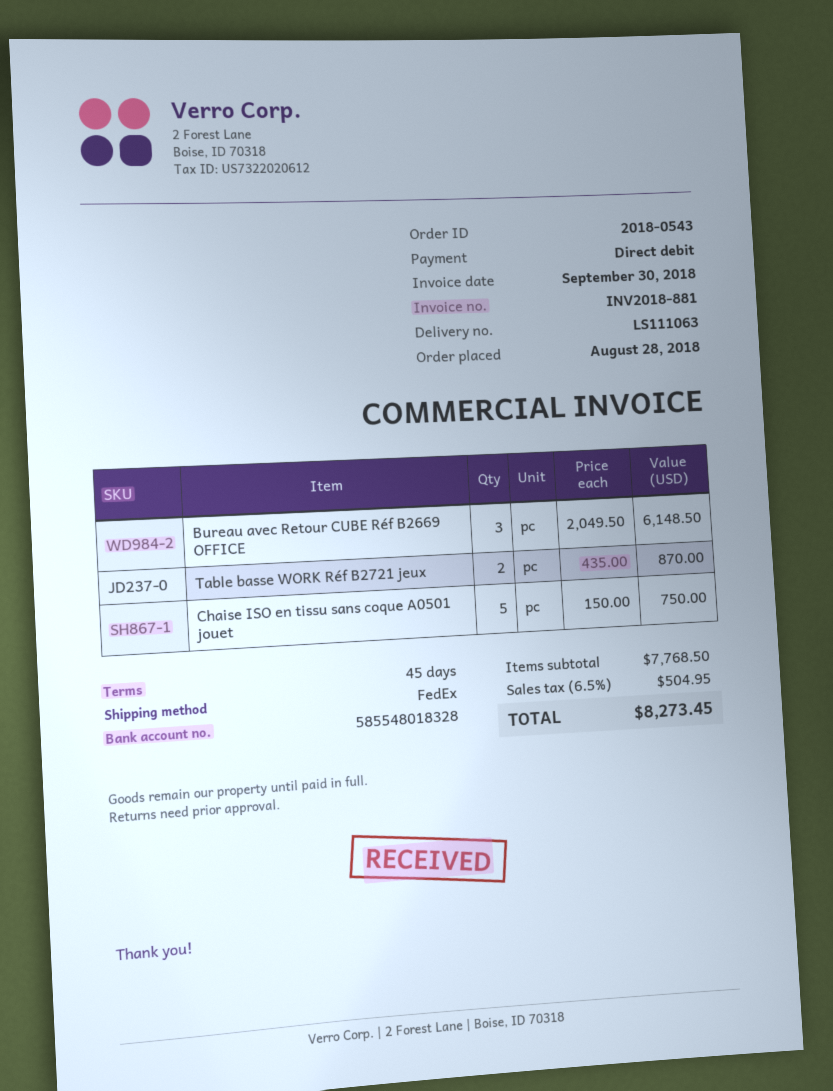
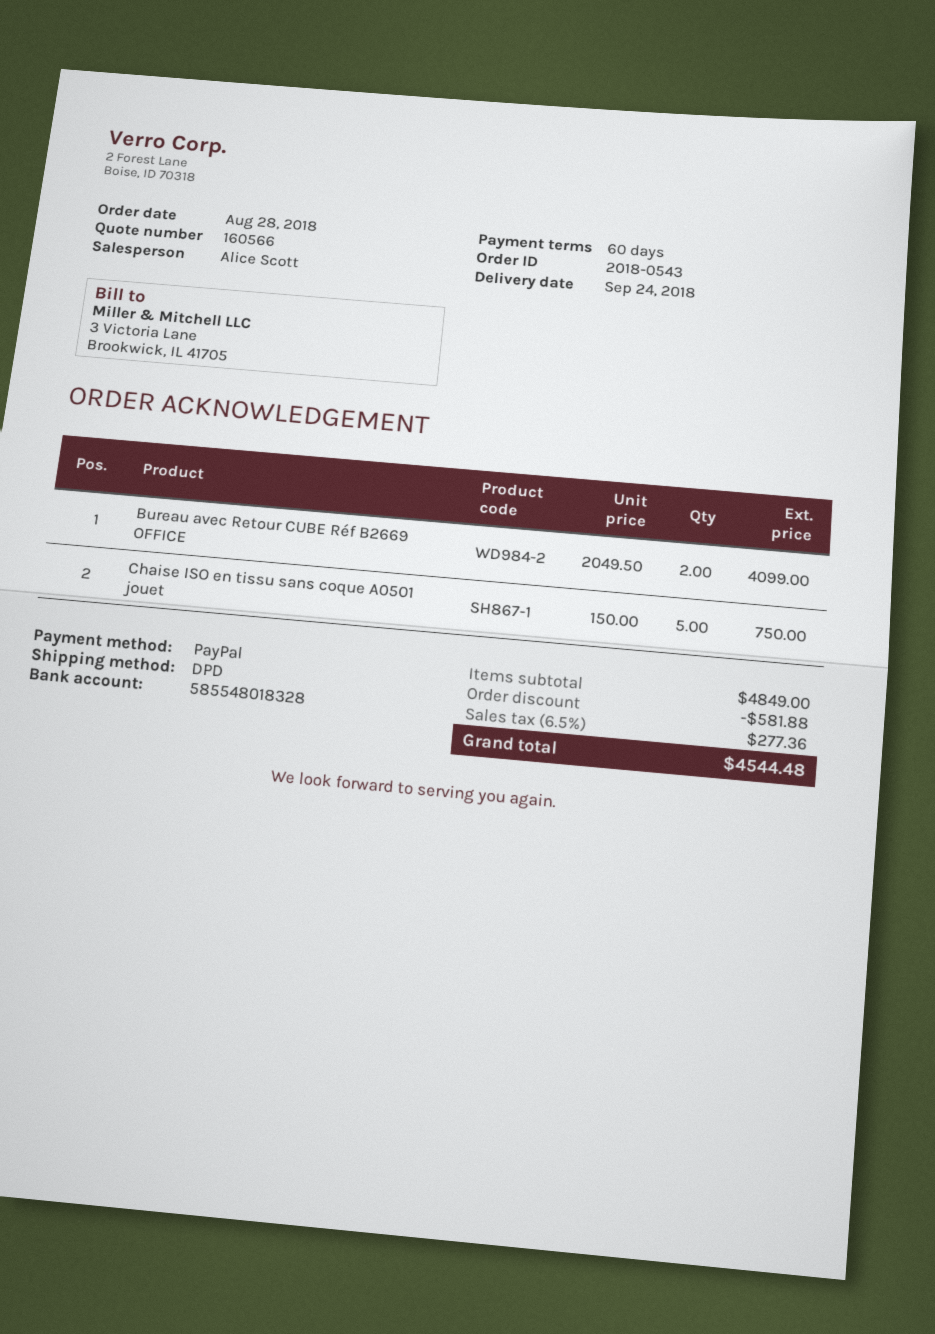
payment terms: 45 days -> 60 days
payment method: direct debit -> PayPal
shipping method: FedEx -> DPD
Bureau avec Retour CUBE Réf B2669 OFFICE: 3 x 2049.50 = 6148.50 -> 2 x 2049.50 = 4099.00
Table basse WORK Réf B2721 jeux: 2 x 435.00 = 870.00 -> none
subtotal: 7768.50 -> 4849.00
discount: none -> 581.88
tax: 6.5% = 504.95 -> 6.5% = 277.36
total: 8273.45 -> 4544.48

